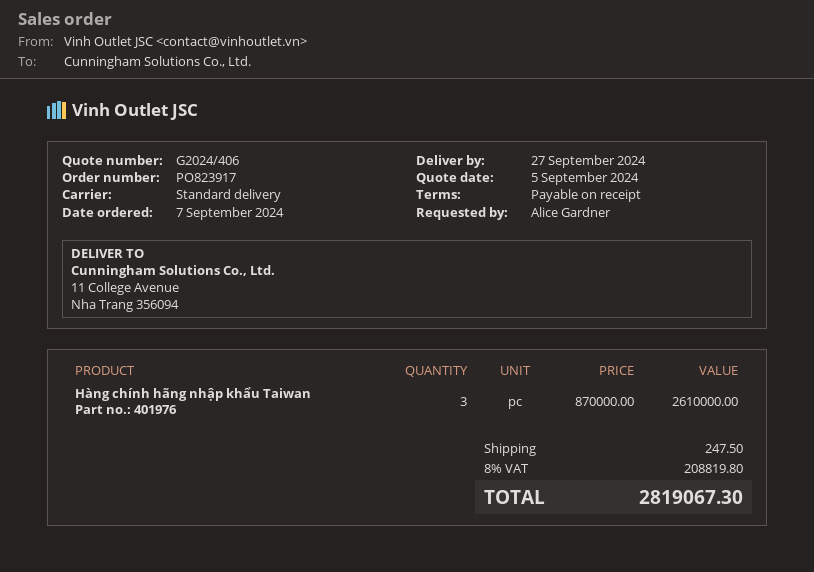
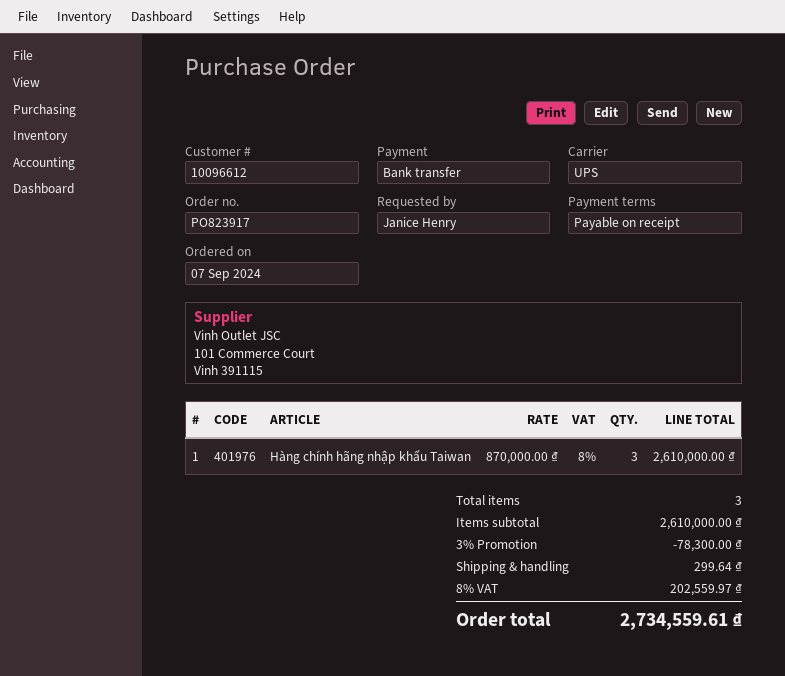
ordered by: Alice Gardner -> Janice Henry
shipping method: standard -> UPS
discount: none -> 3% = 78300.00
shipping: 247.50 -> 299.64
tax: 8% = 208819.80 -> 8% = 202559.97
total: 2819067.30 -> 2734559.61

